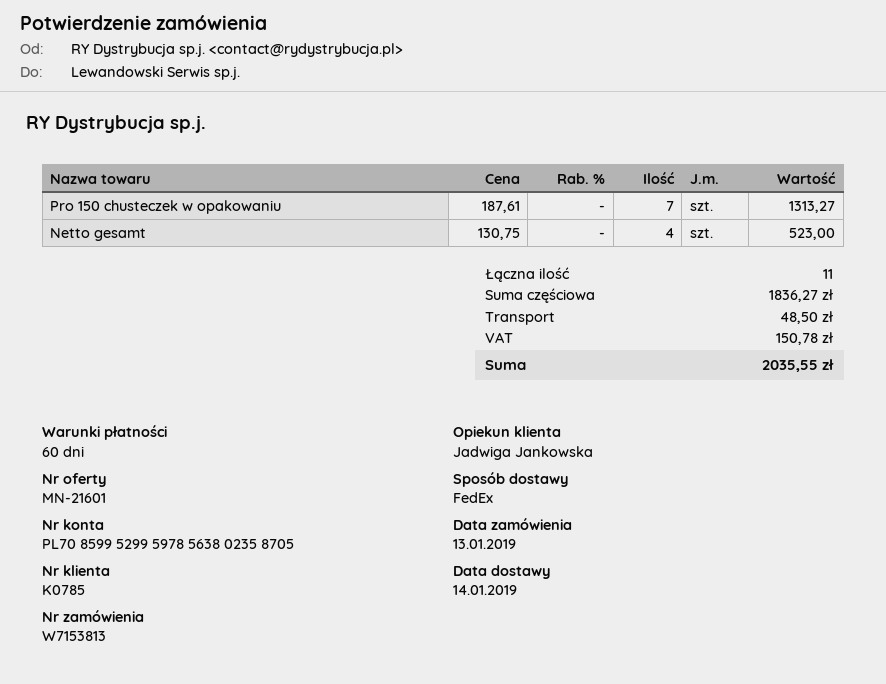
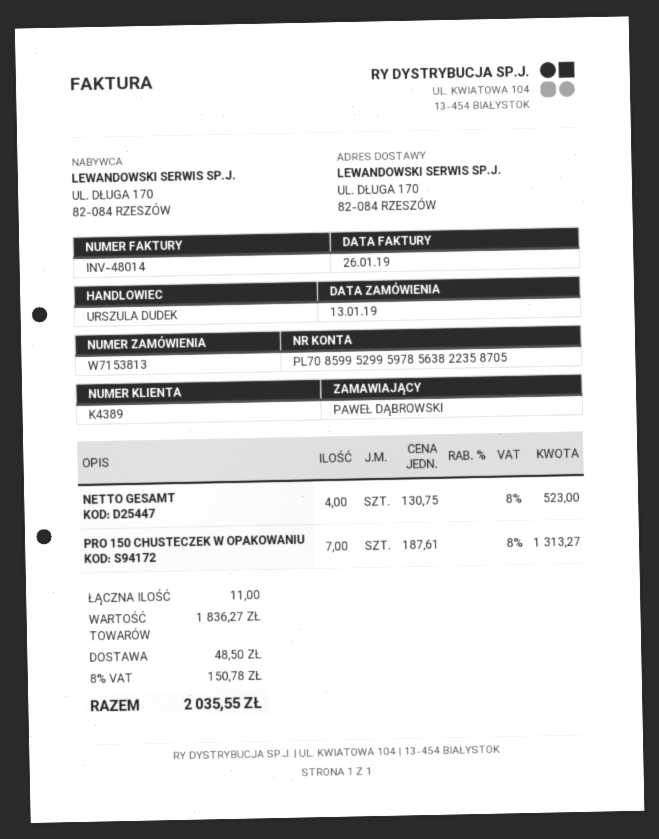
customer number: K0785 -> K4389
sales rep: Jadwiga Jankowska -> URSZULA DUDEK
bank account: PL70859952995978563802358705 -> PL70859952995978563822358705

